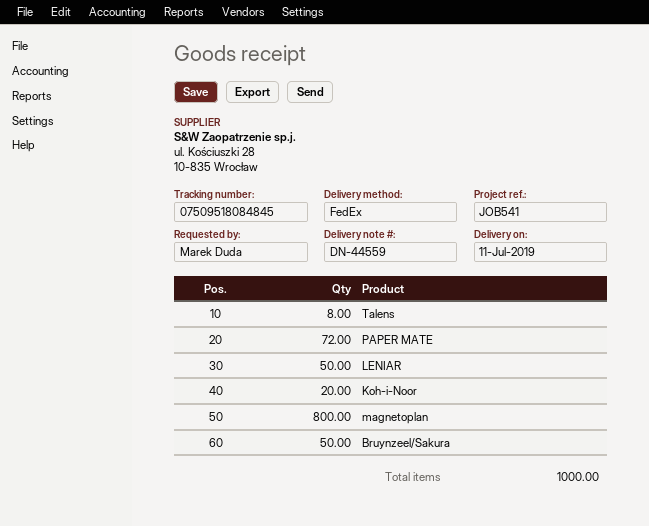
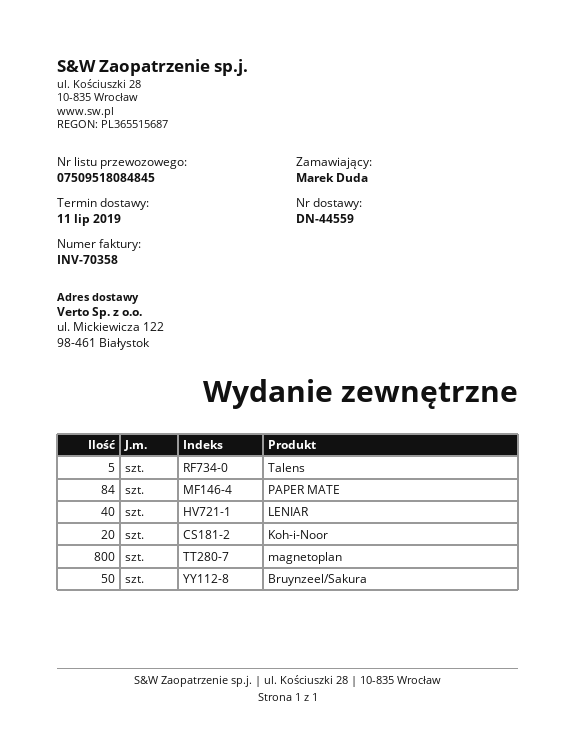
Talens: 8 -> 5
PAPER MATE: 72 -> 84
LENIAR: 50 -> 40

